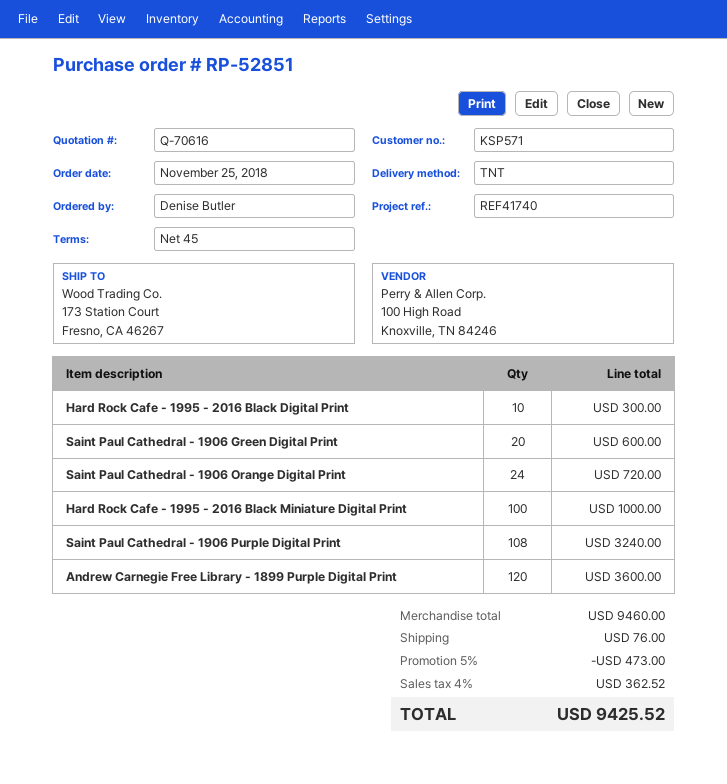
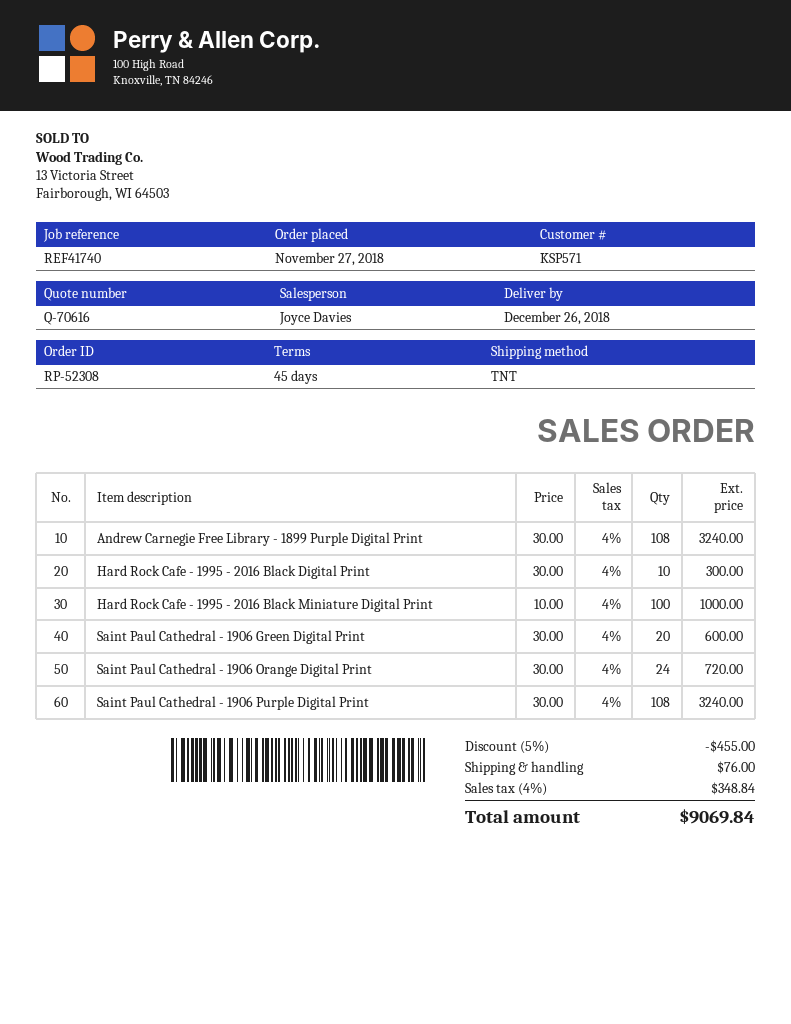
order number: RP-52851 -> RP-52308
order date: 2018-11-25 -> 2018-11-27
Andrew Carnegie Free Library - 1899 Purple Digital Print: 120 for 3600.00 -> 108 for 3240.00
discount: 5% = 473.00 -> 5% = 455.00
tax: 4% = 362.52 -> 4% = 348.84
total: 9425.52 -> 9069.84

